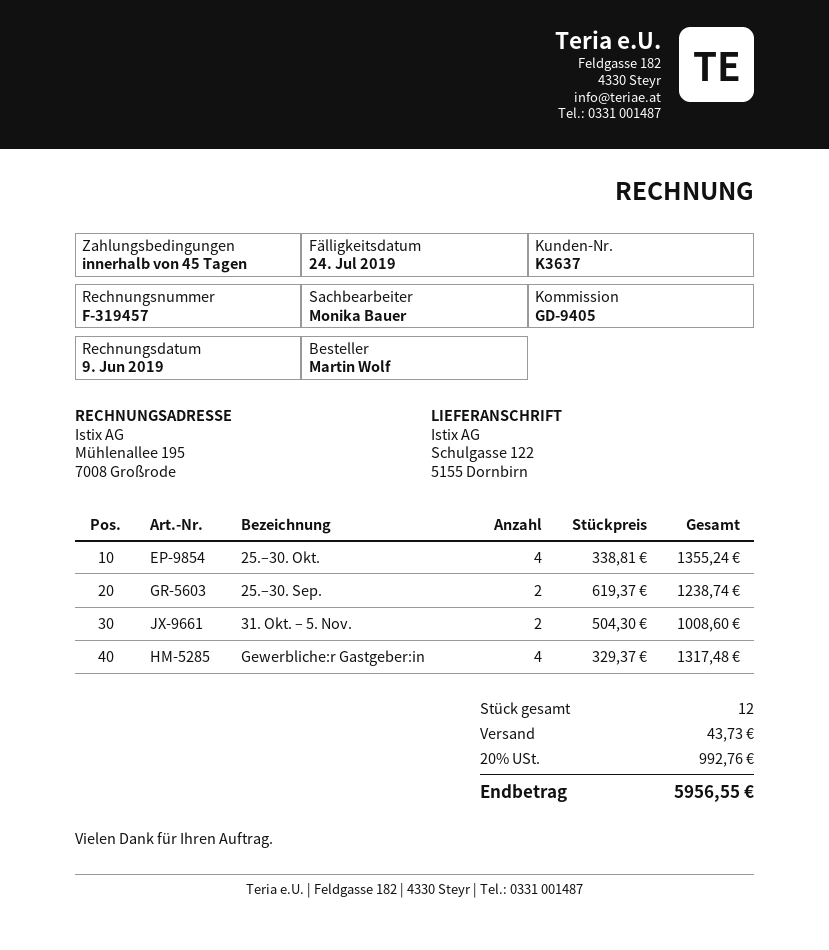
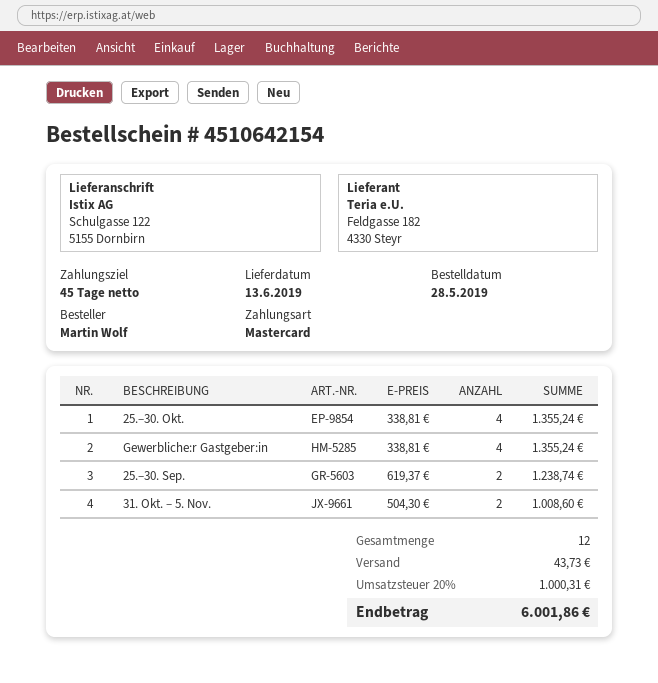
Gewerbliche:r Gastgeber:in: 4 x 329.37 = 1317.48 -> 4 x 338.81 = 1355.24
tax: 20% = 992.76 -> 20% = 1000.31
total: 5956.55 -> 6001.86

